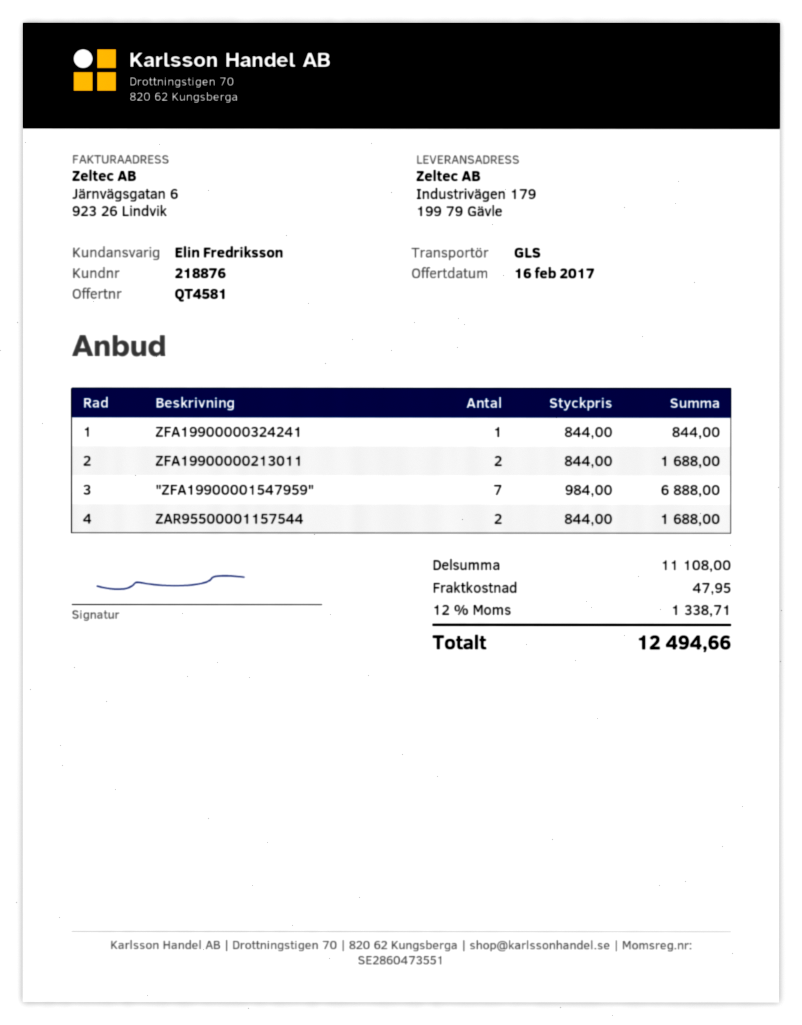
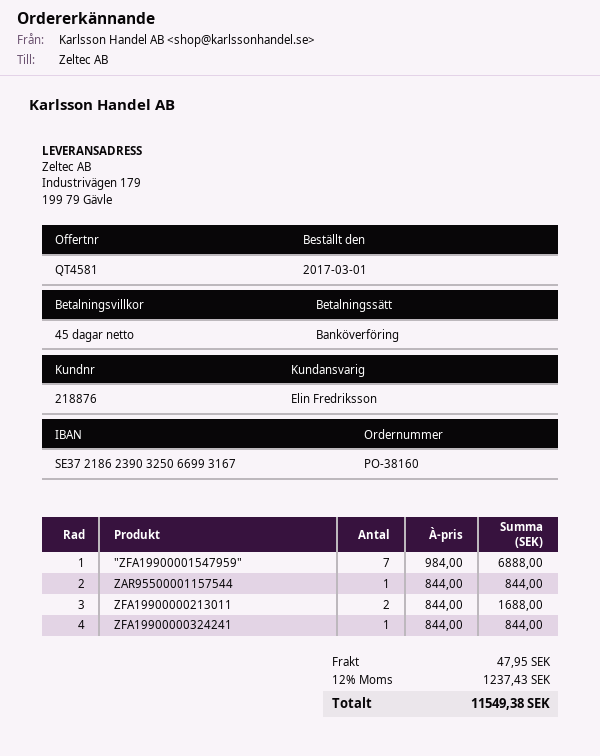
ZAR95500001157544: 2 x 844.00 = 1688.00 -> 1 x 844.00 = 844.00
tax: 12% = 1338.71 -> 12% = 1237.43
total: 12494.66 -> 11549.38

